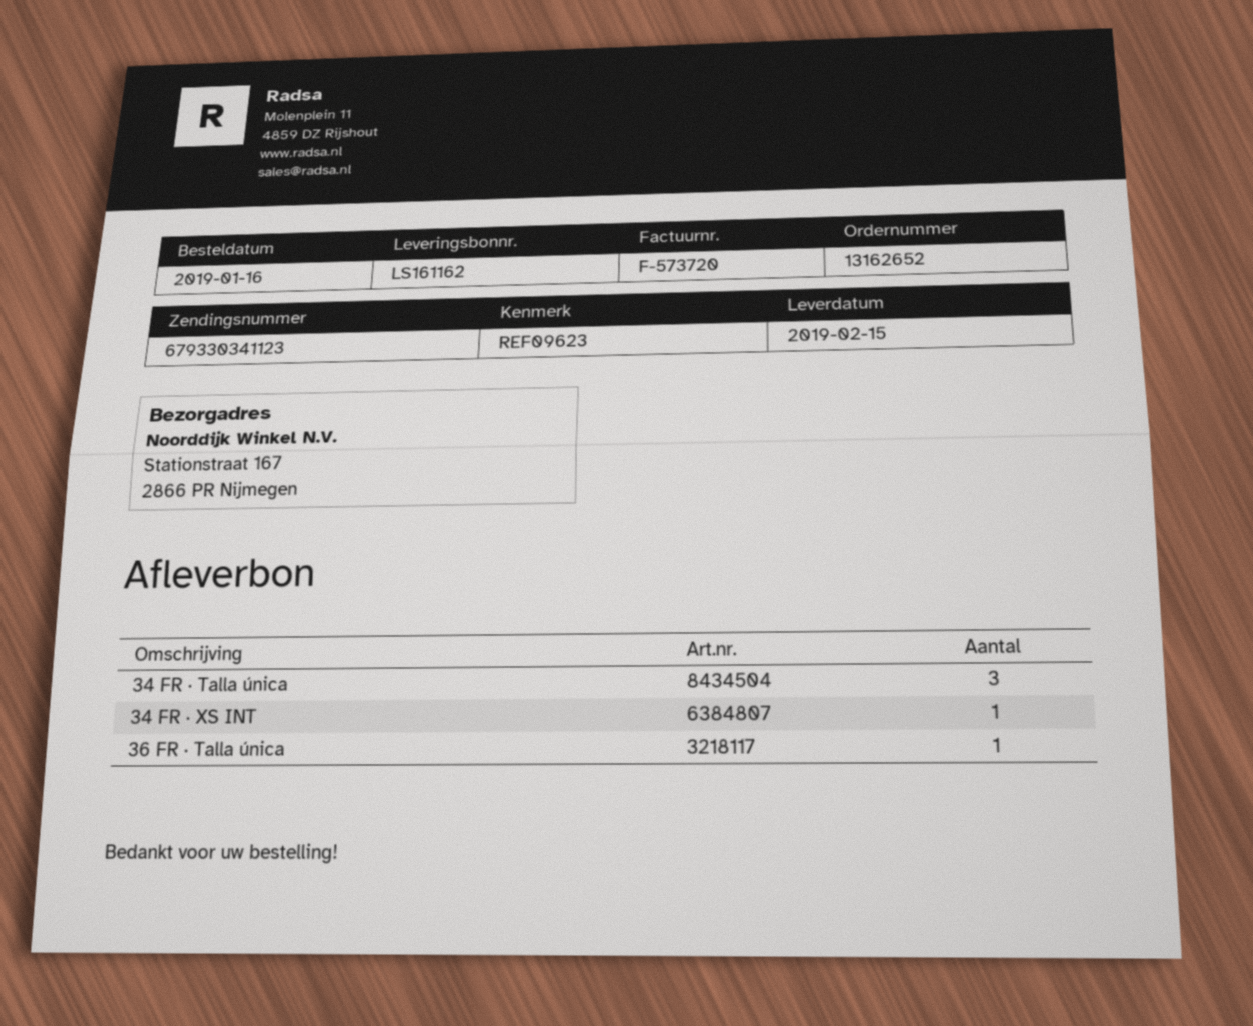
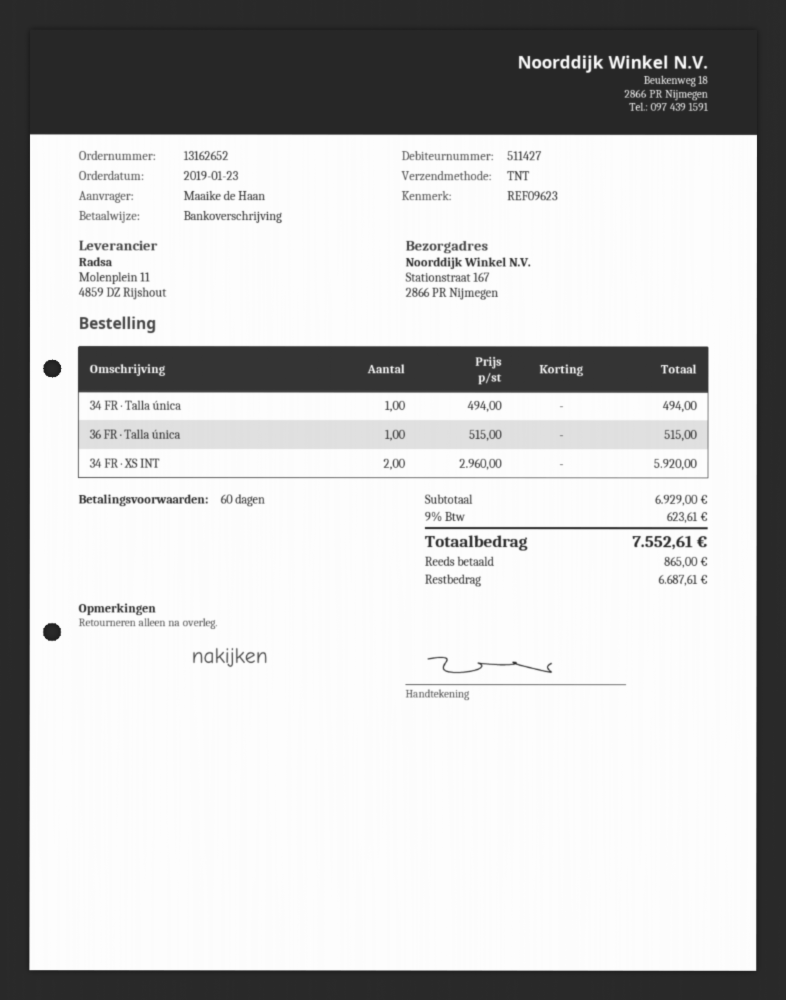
order date: 2019-01-16 -> 2019-01-23
34 FR · Talla única: 3 -> 1
34 FR · XS INT: 1 -> 2

